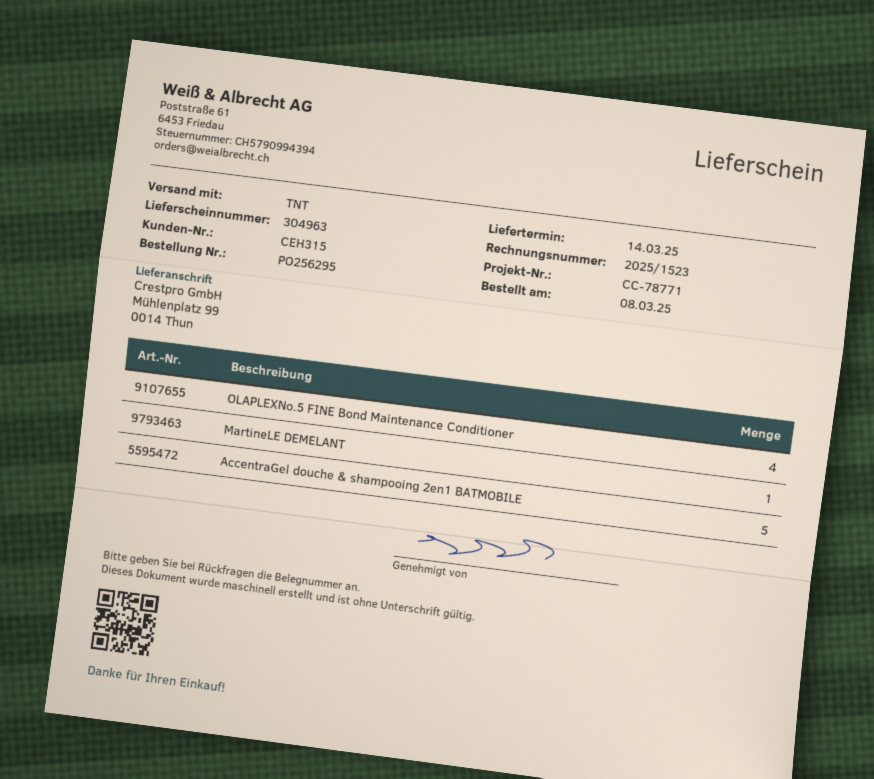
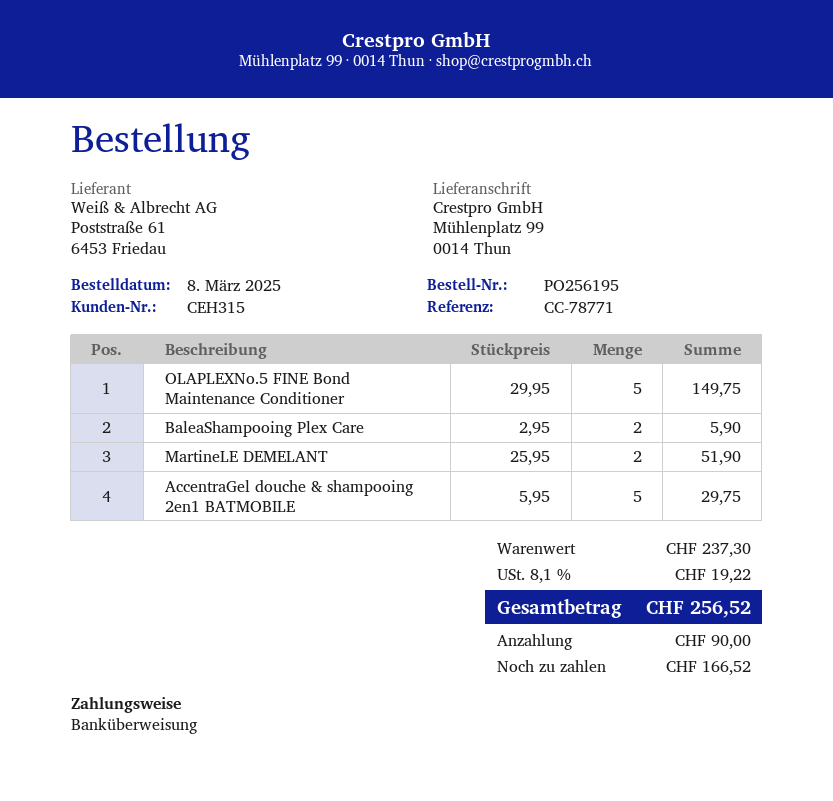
order number: PO256295 -> PO256195
OLAPLEXNo.5 FINE Bond Maintenance Conditioner: 4 -> 5
MartineLE DEMELANT: 1 -> 2
BaleaShampooing Plex Care: none -> 2

